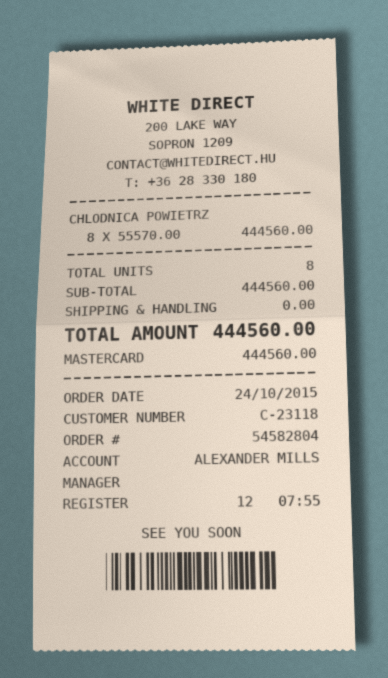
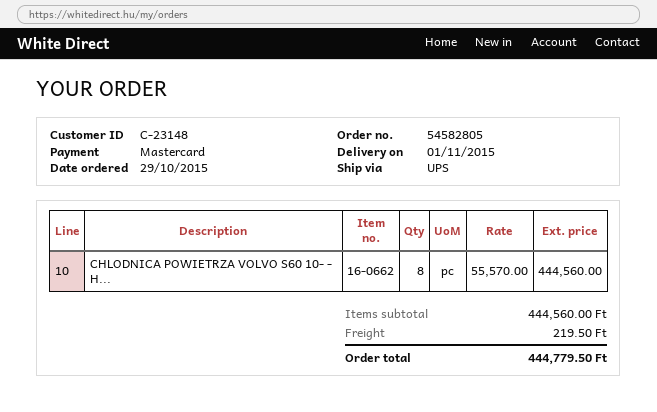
order number: 54582804 -> 54582805
order date: 2015-10-24 -> 2015-10-29
customer number: C-23118 -> C-23148
shipping: 0.00 -> 219.50
total: 444560.00 -> 444779.50

